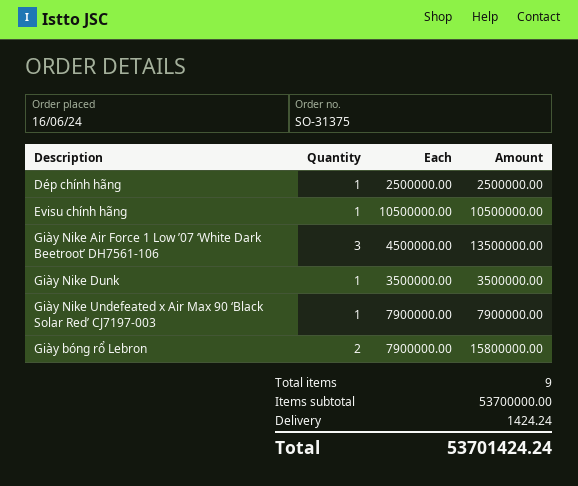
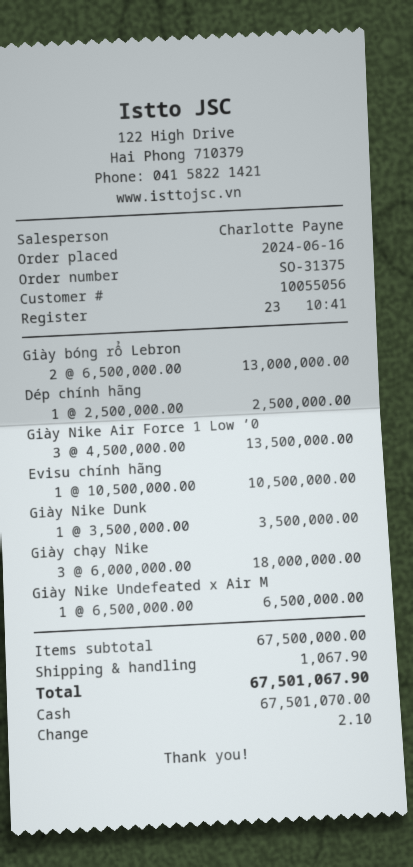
Giày Nike Undefeated x Air Max 90 ‘Black Solar Red’ CJ7197-003: 1 x 7900000.00 = 7900000.00 -> 1 x 6500000.00 = 6500000.00
Giày bóng rổ Lebron: 2 x 7900000.00 = 15800000.00 -> 2 x 6500000.00 = 13000000.00
Giày chạy Nike: none -> 3 x 6000000.00 = 18000000.00
subtotal: 53700000.00 -> 67500000.00
shipping: 1424.24 -> 1067.90
total: 53701424.24 -> 67501067.90

